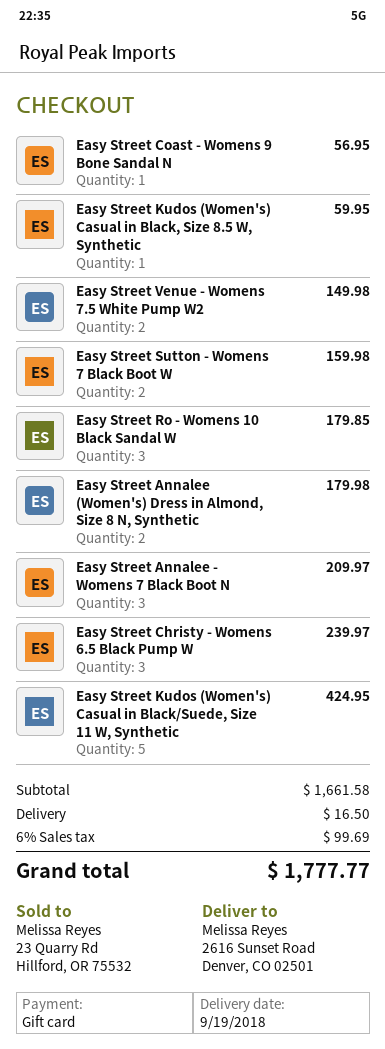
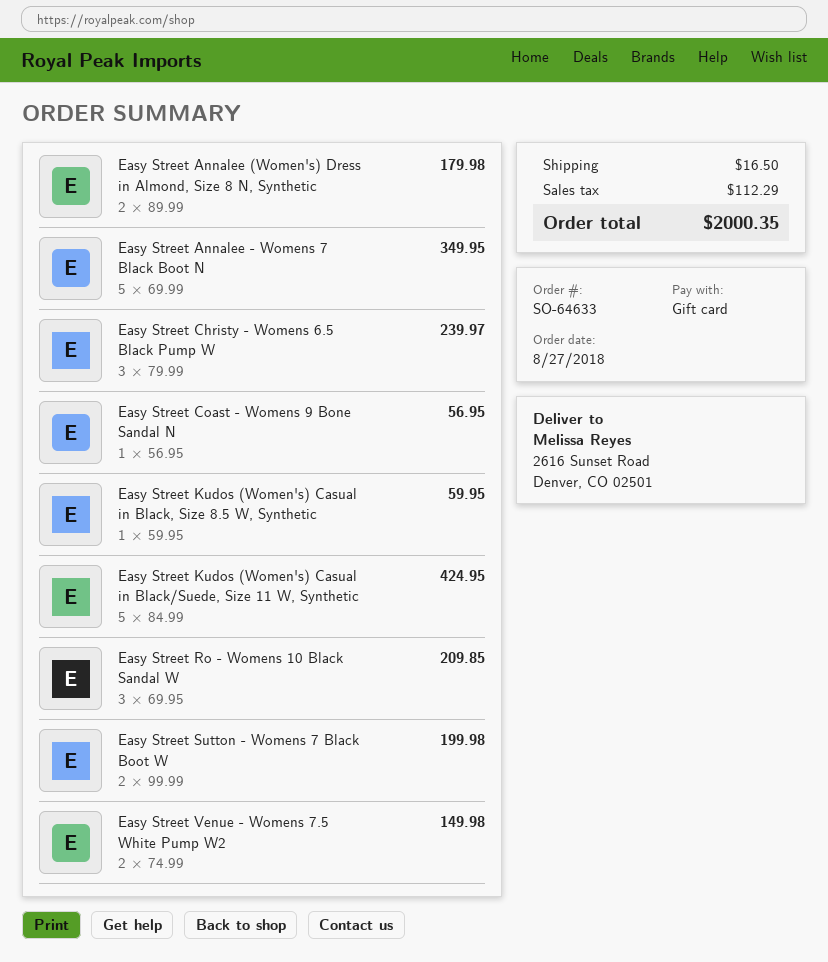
Easy Street Sutton - Womens 7 Black Boot W: 2 for 159.98 -> 2 for 199.98
Easy Street Ro - Womens 10 Black Sandal W: 3 for 179.85 -> 3 for 209.85
Easy Street Annalee - Womens 7 Black Boot N: 3 for 209.97 -> 5 for 349.95
tax: 99.69 -> 112.29
total: 1777.77 -> 2000.35

